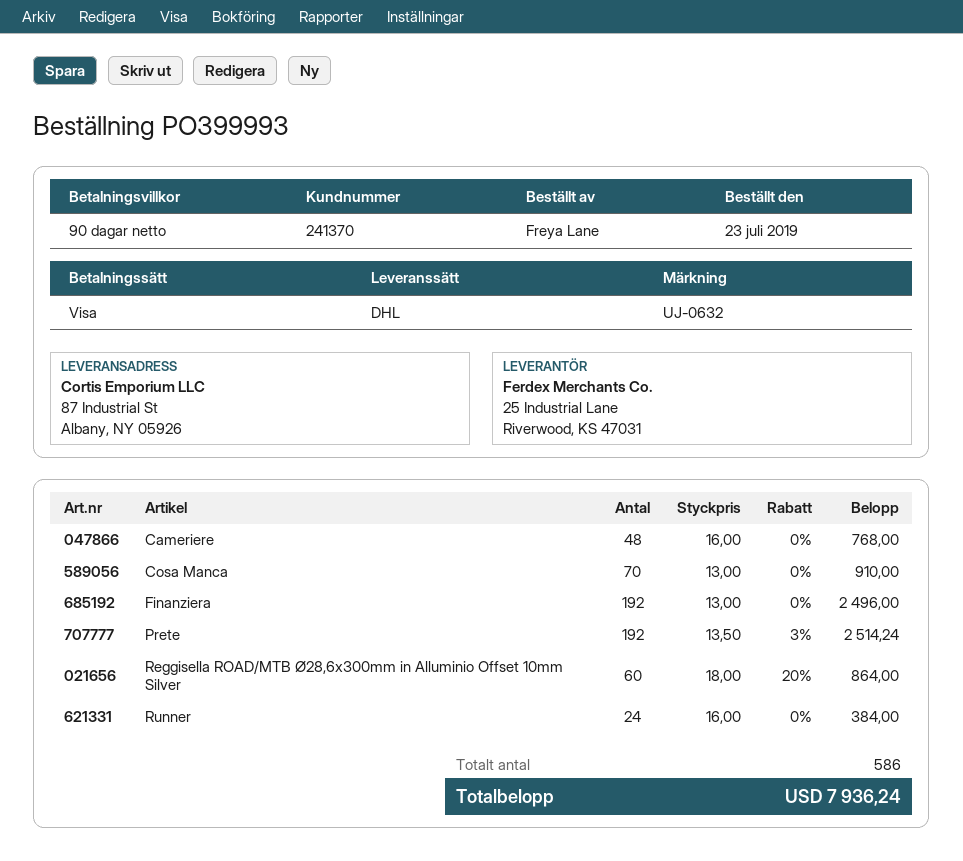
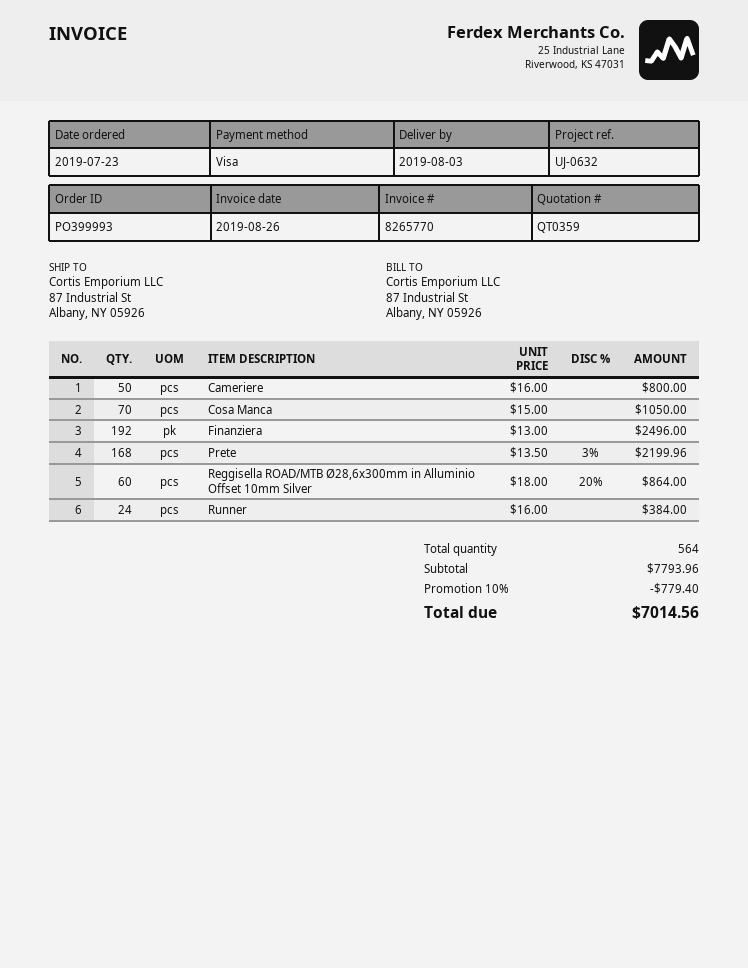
Cameriere: 48 x 16.00 = 768.00 -> 50 x 16.00 = 800.00
Cosa Manca: 70 x 13.00 = 910.00 -> 70 x 15.00 = 1050.00
Prete: 192 x 13.50 - 3% = 2514.24 -> 168 x 13.50 - 3% = 2199.96
total quantity: 586 -> 564
discount: none -> 10% = 779.40
total: 7936.24 -> 7014.56

